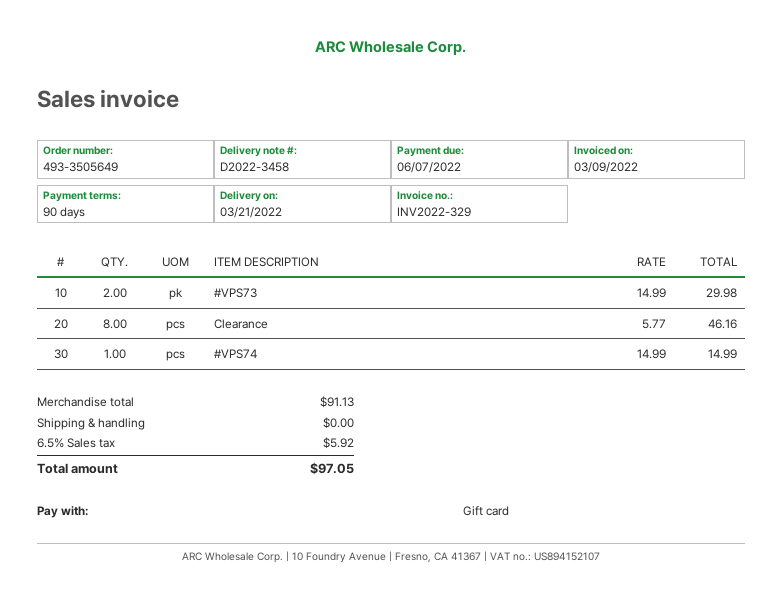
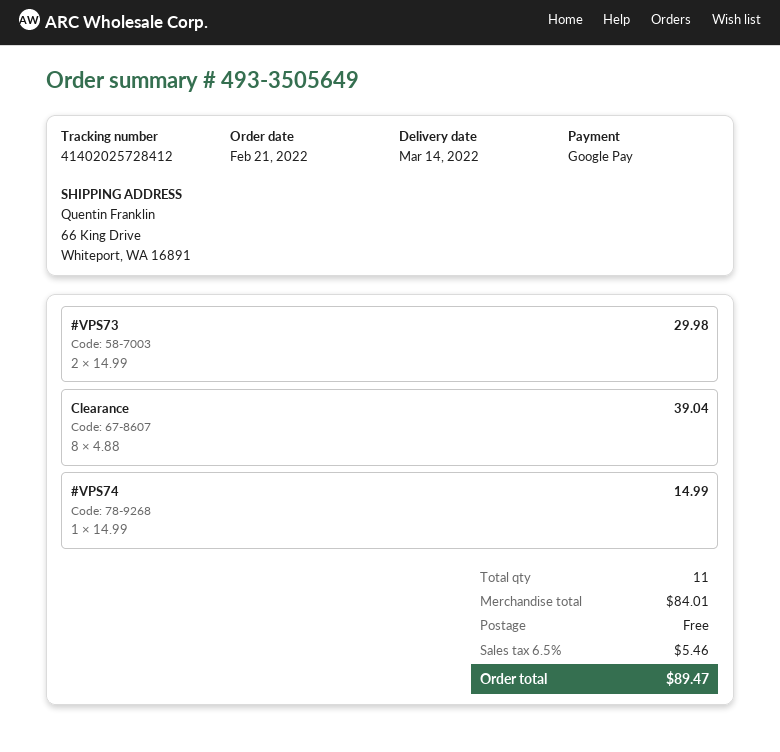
delivery date: 2022-03-21 -> 2022-03-14
payment method: gift card -> Google Pay
Clearance: 8 x 5.77 = 46.16 -> 8 x 4.88 = 39.04
subtotal: 91.13 -> 84.01
tax: 6.5% = 5.92 -> 6.5% = 5.46
total: 97.05 -> 89.47

